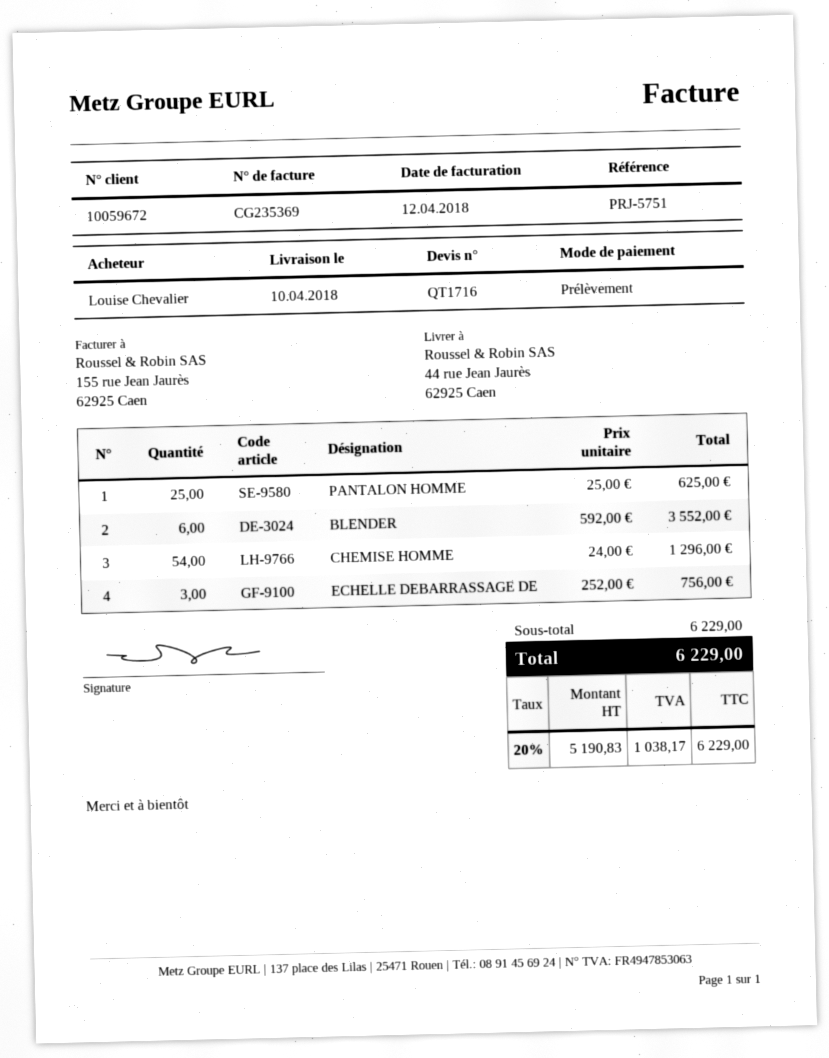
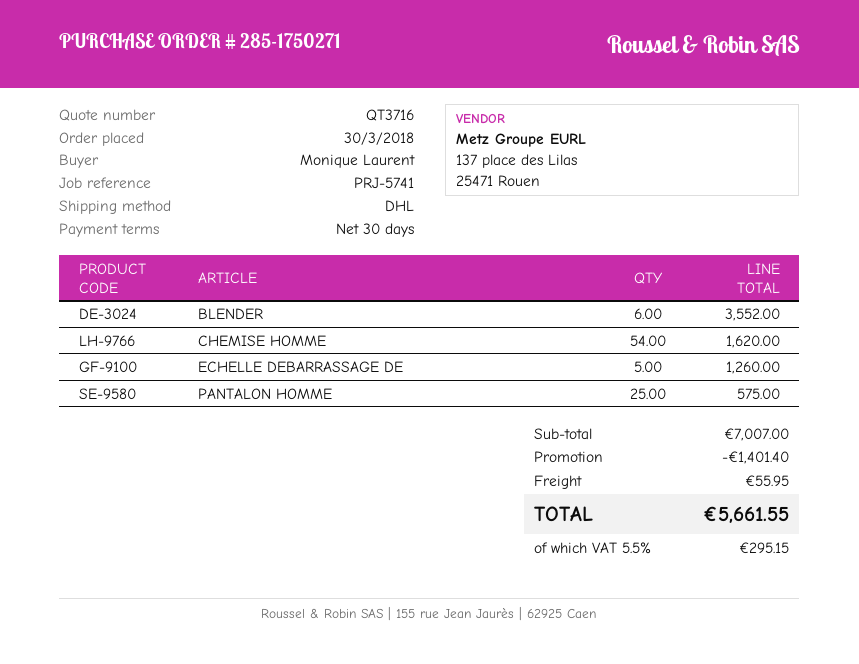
quote number: QT1716 -> QT3716
reference: PRJ-5751 -> PRJ-5741
ordered by: Louise Chevalier -> Monique Laurent
PANTALON HOMME: 25 for 625.00 -> 25 for 575.00
CHEMISE HOMME: 54 for 1296.00 -> 54 for 1620.00
ECHELLE DEBARRASSAGE DE: 3 for 756.00 -> 5 for 1260.00
subtotal: 6229.00 -> 7007.00
discount: none -> 1401.40
shipping: none -> 55.95
tax: 20% = 1038.17 -> 5.5% = 295.15
total: 6229.00 -> 5661.55

